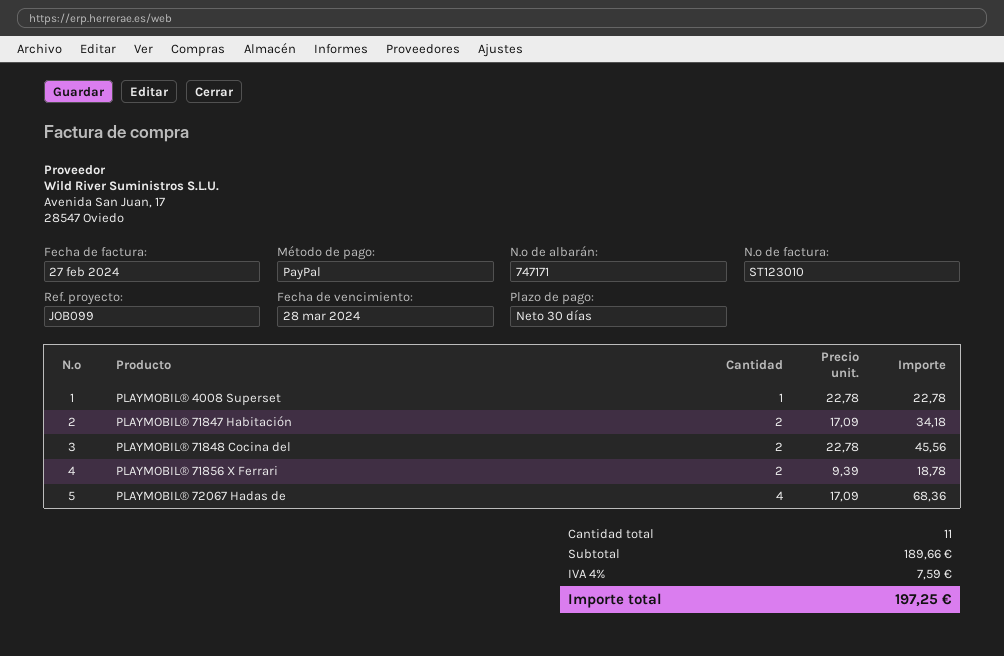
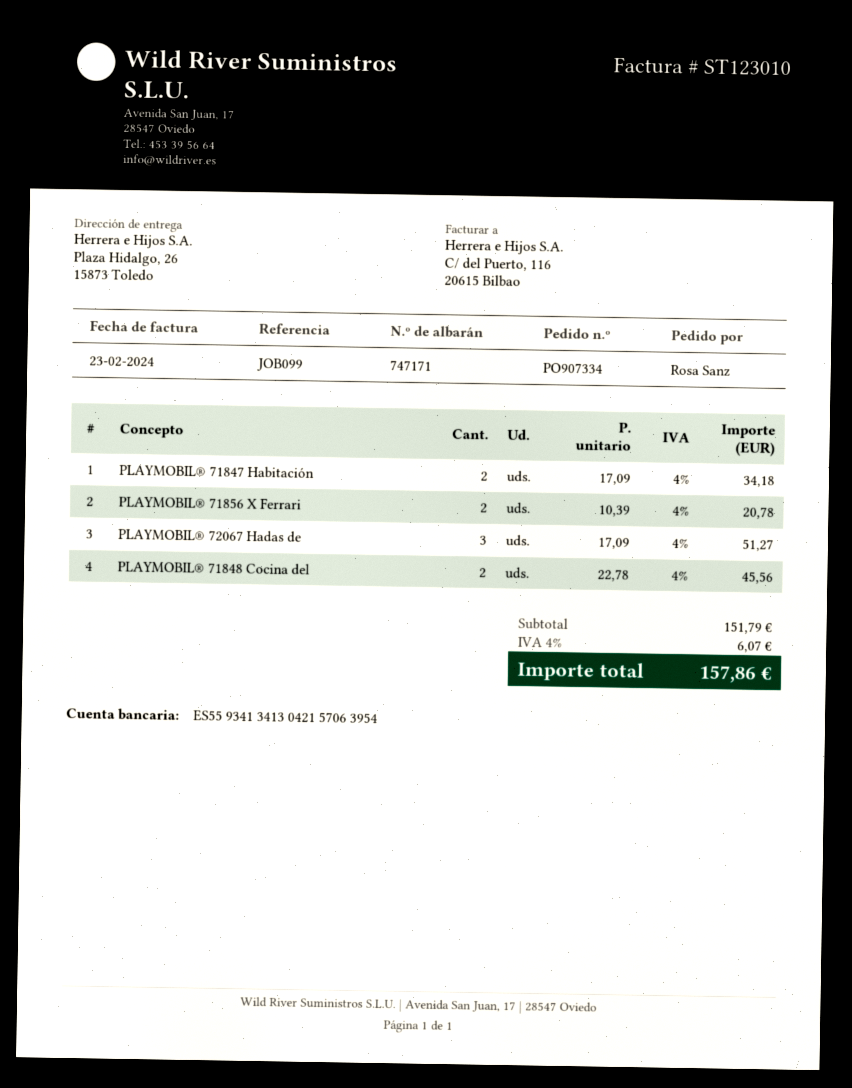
invoice date: 2024-02-27 -> 2024-02-23
PLAYMOBIL® 4008 Superset: 1 x 22.78 = 22.78 -> none
PLAYMOBIL® 71856 X Ferrari: 2 x 9.39 = 18.78 -> 2 x 10.39 = 20.78
PLAYMOBIL® 72067 Hadas de: 4 x 17.09 = 68.36 -> 3 x 17.09 = 51.27
subtotal: 189.66 -> 151.79
tax: 4% = 7.59 -> 4% = 6.07
total: 197.25 -> 157.86

